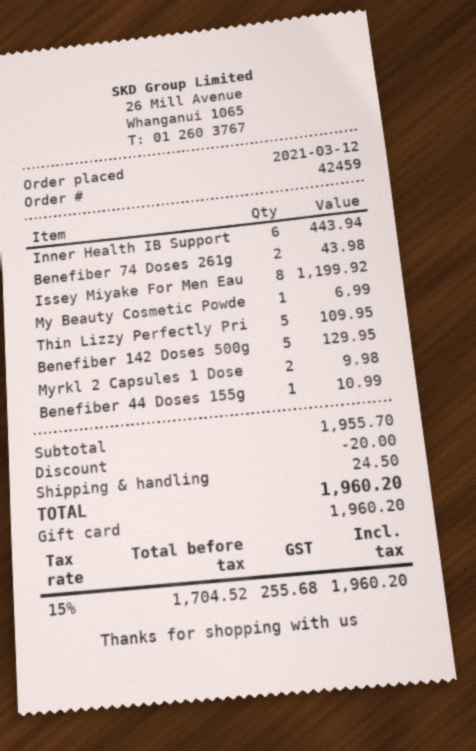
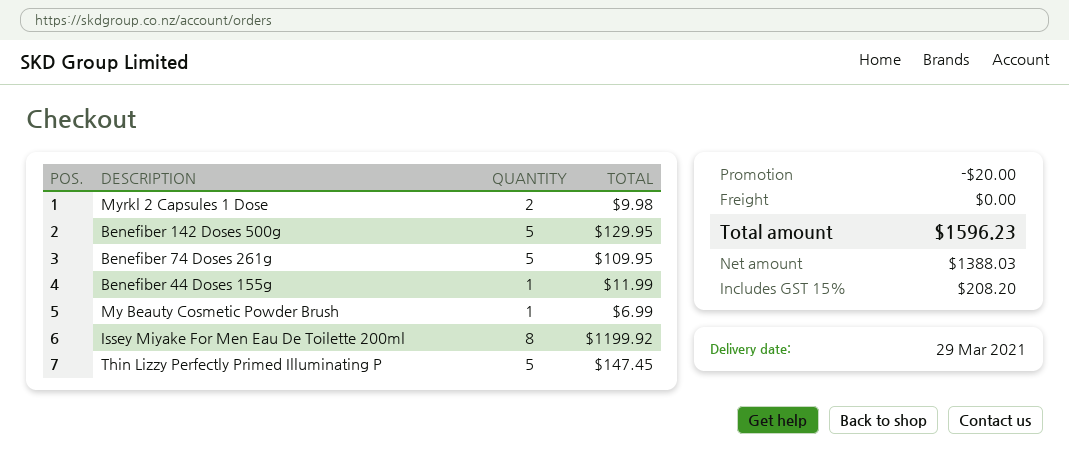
Inner Health IB Support: 6 for 443.94 -> none
Benefiber 74 Doses 261g: 2 for 43.98 -> 5 for 109.95
Thin Lizzy Perfectly Pri: 5 for 109.95 -> 5 for 147.45
Benefiber 44 Doses 155g: 1 for 10.99 -> 1 for 11.99
shipping: 24.50 -> 0.00
net: 1704.52 -> 1388.03
tax: 15% = 255.68 -> 15% = 208.20
total: 1960.20 -> 1596.23

